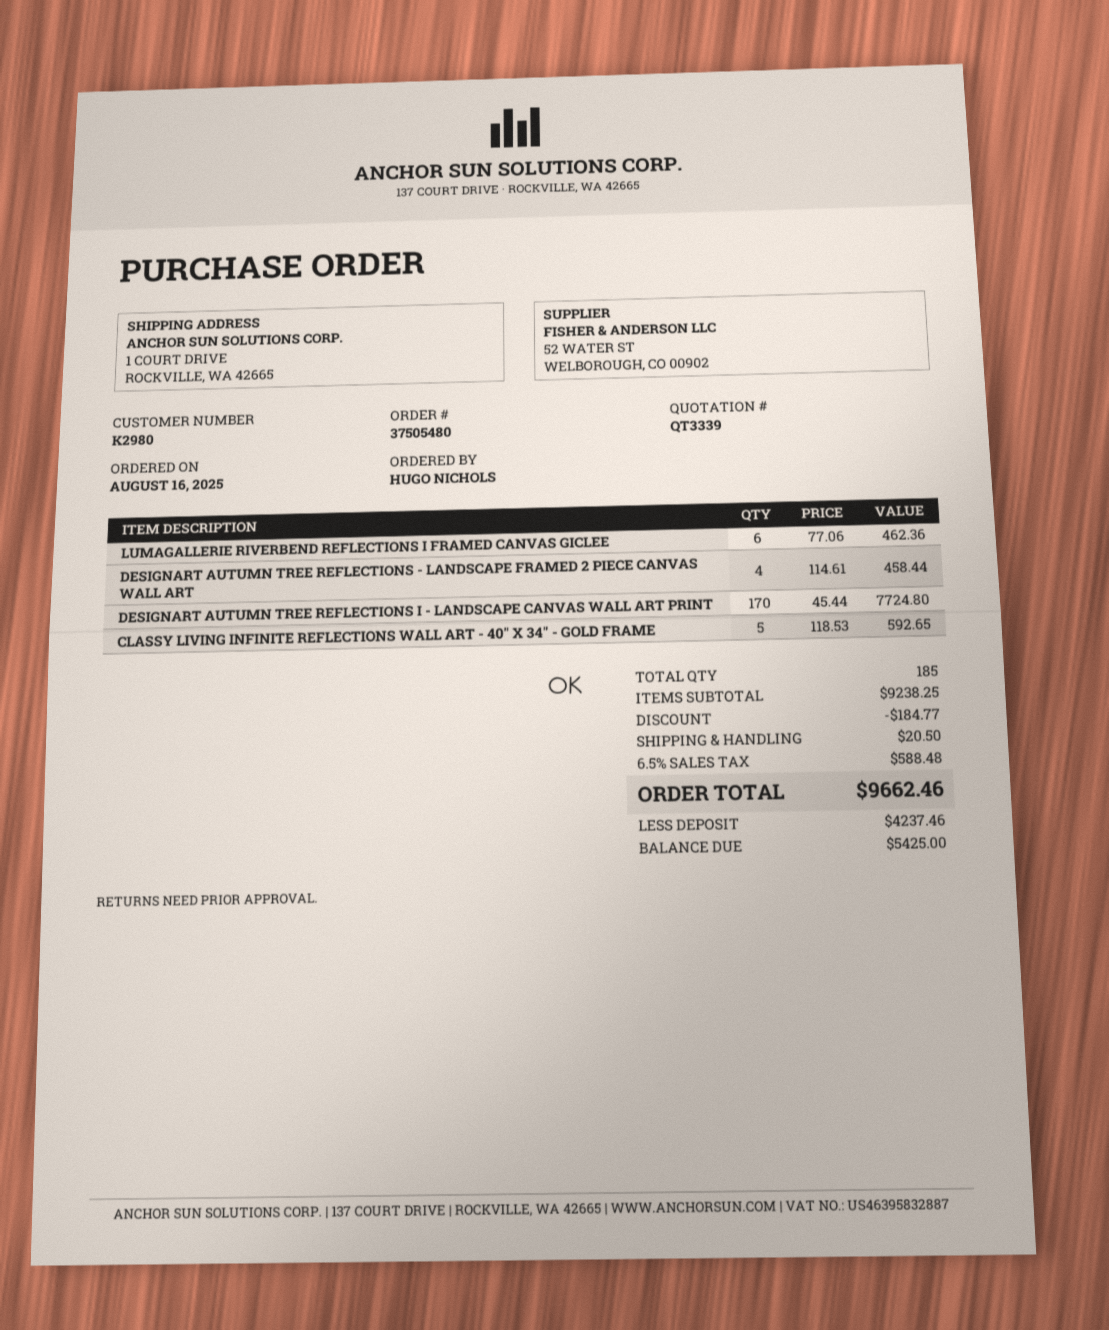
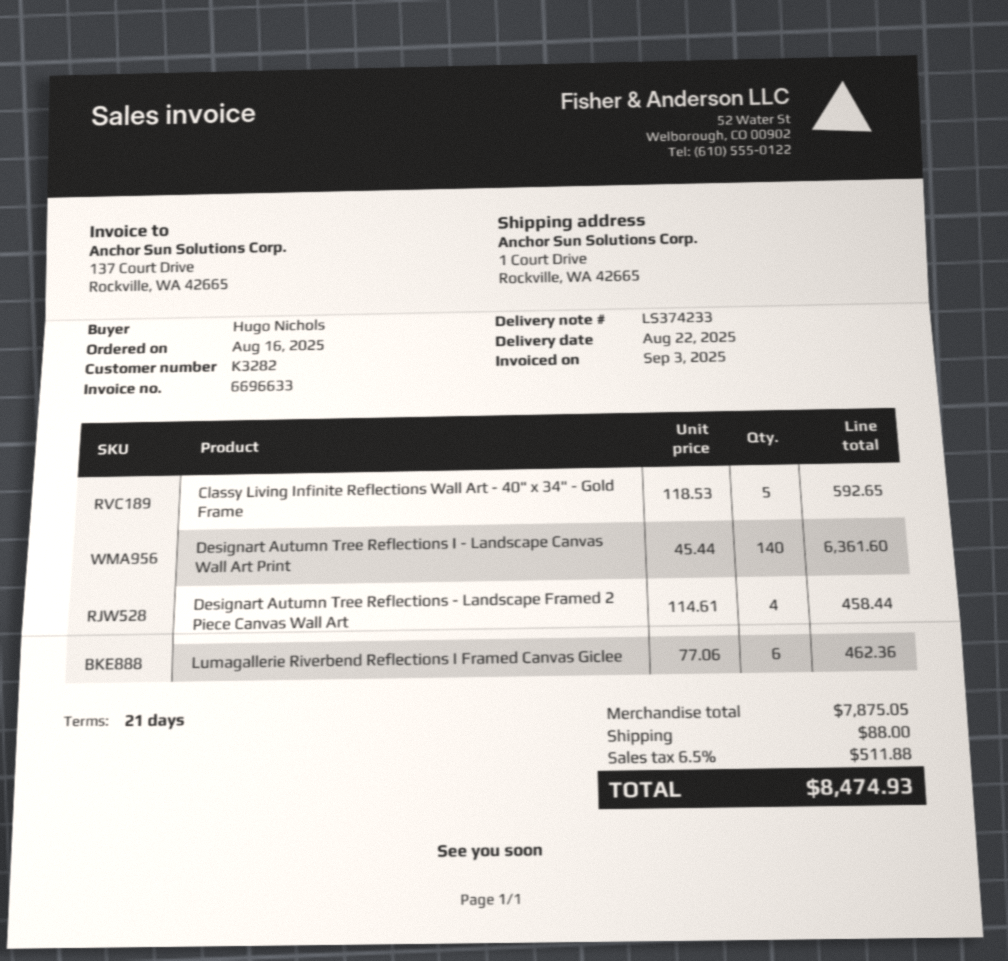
customer number: K2980 -> K3282
DESIGNART AUTUMN TREE REFLECTIONS I - LANDSCAPE CANVAS WALL ART PRINT: 170 x 45.44 = 7724.80 -> 140 x 45.44 = 6361.60
subtotal: 9238.25 -> 7875.05
discount: 184.77 -> none
shipping: 20.50 -> 88.00
tax: 6.5% = 588.48 -> 6.5% = 511.88
total: 9662.46 -> 8474.93

